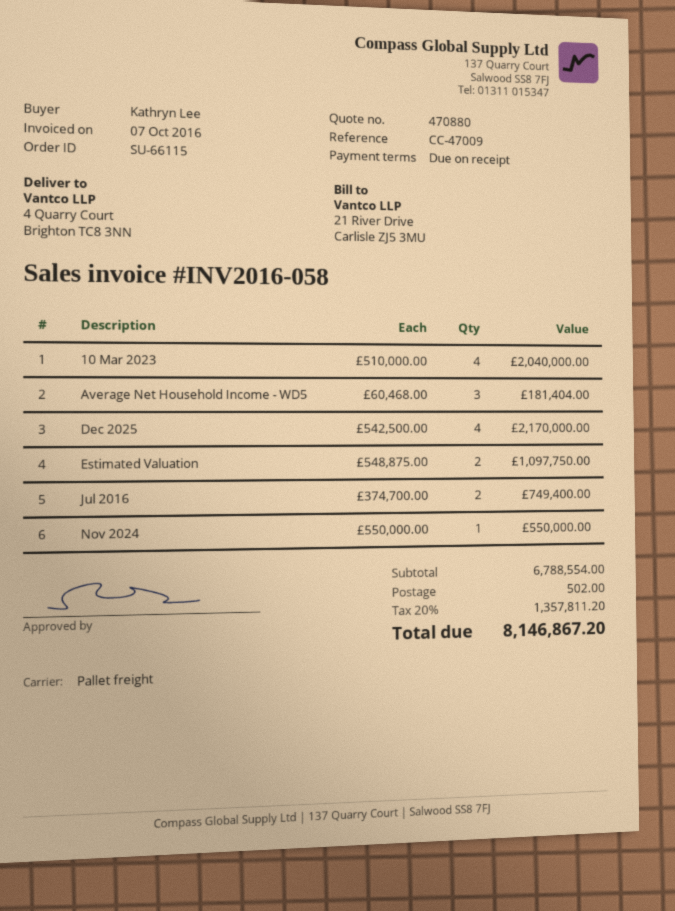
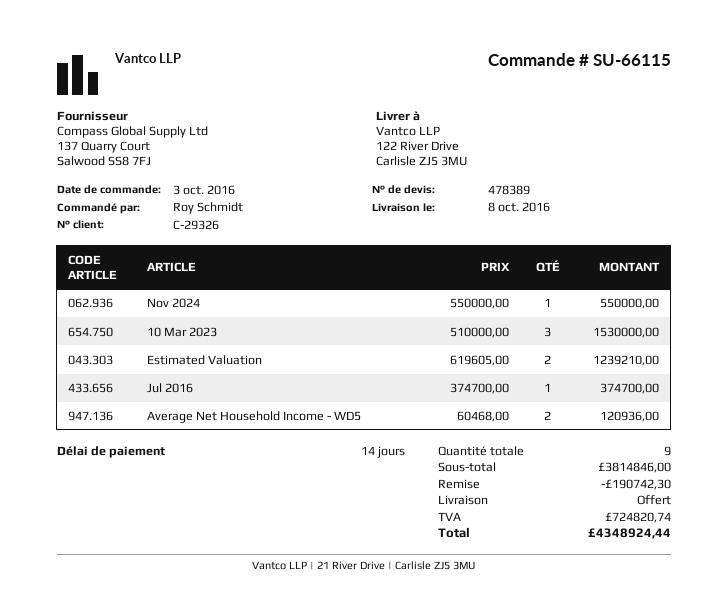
quote number: 470880 -> 478389
payment terms: on receipt -> 14 days
ordered by: Kathryn Lee -> Roy Schmidt
ship to: 4 Quarry Court, Brighton TC8 3NN -> 122 River Drive, Carlisle ZJ5 3MU
10 Mar 2023: 4 x 510000.00 = 2040000.00 -> 3 x 510000.00 = 1530000.00
Average Net Household Income - WD5: 3 x 60468.00 = 181404.00 -> 2 x 60468.00 = 120936.00
Dec 2025: 4 x 542500.00 = 2170000.00 -> none
Estimated Valuation: 2 x 548875.00 = 1097750.00 -> 2 x 619605.00 = 1239210.00
Jul 2016: 2 x 374700.00 = 749400.00 -> 1 x 374700.00 = 374700.00
subtotal: 6788554.00 -> 3814846.00
discount: none -> 190742.30
shipping: 502.00 -> 0.00
tax: 1357811.20 -> 724820.74
total: 8146867.20 -> 4348924.44

